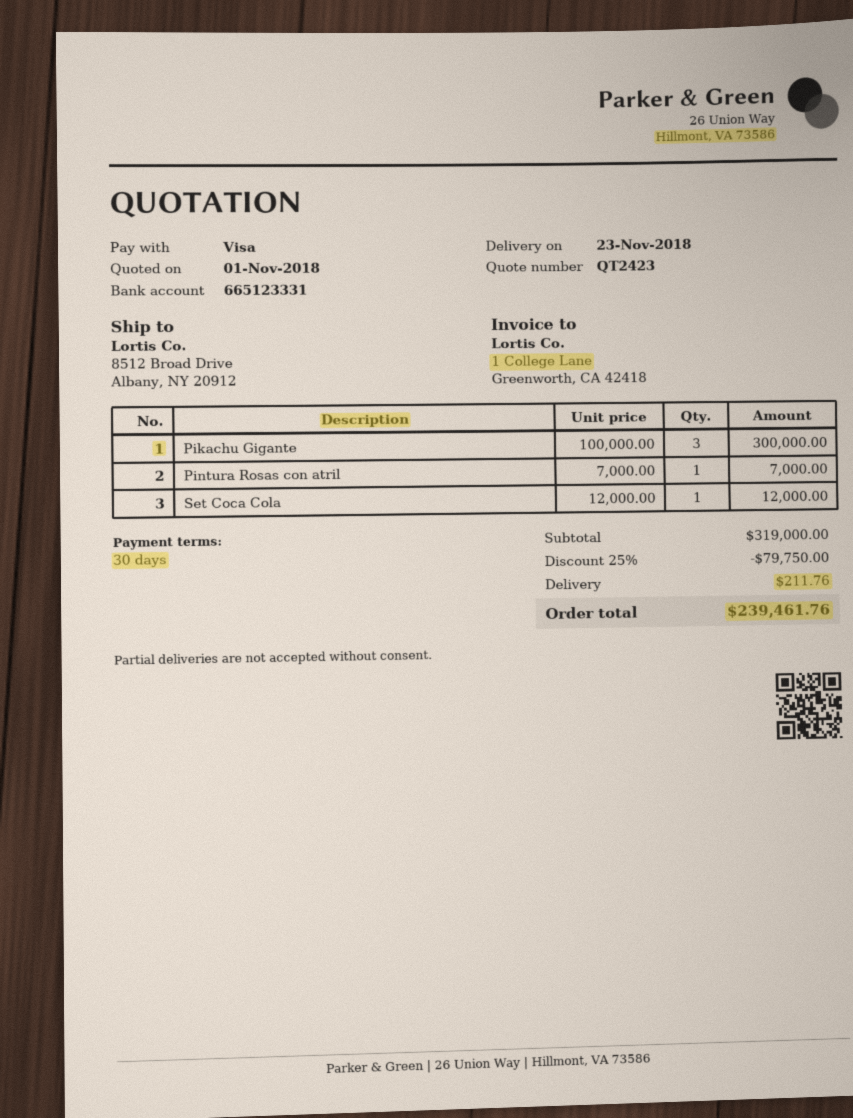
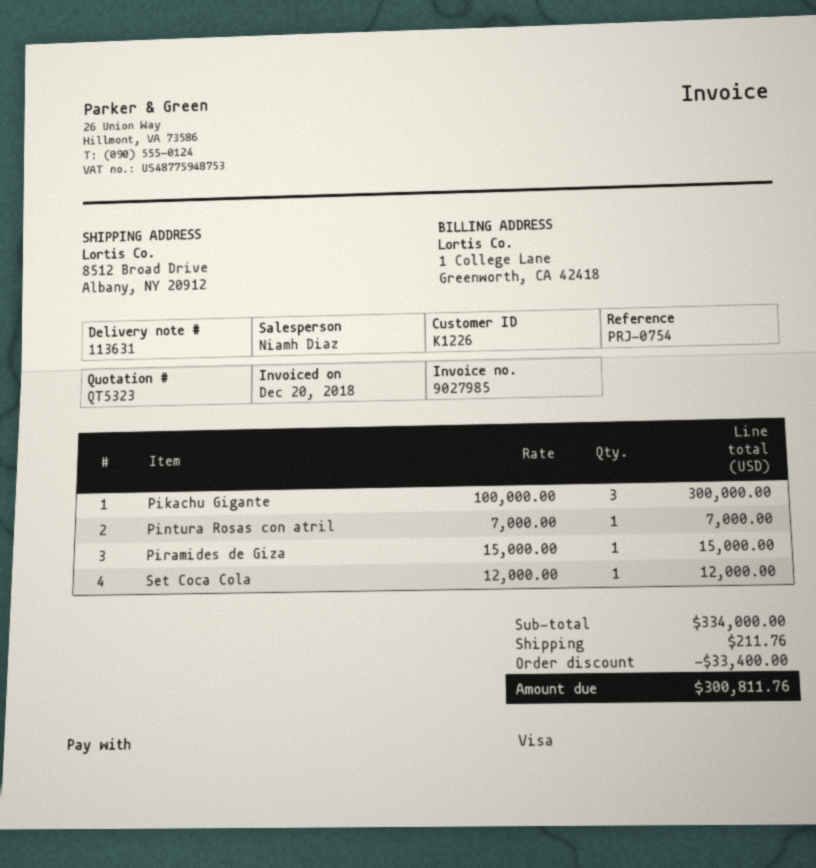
quote number: QT2423 -> QT5323
Piramides de Giza: none -> 1 x 15000.00 = 15000.00
subtotal: 319000.00 -> 334000.00
discount: 79750.00 -> 33400.00
total: 239461.76 -> 300811.76

